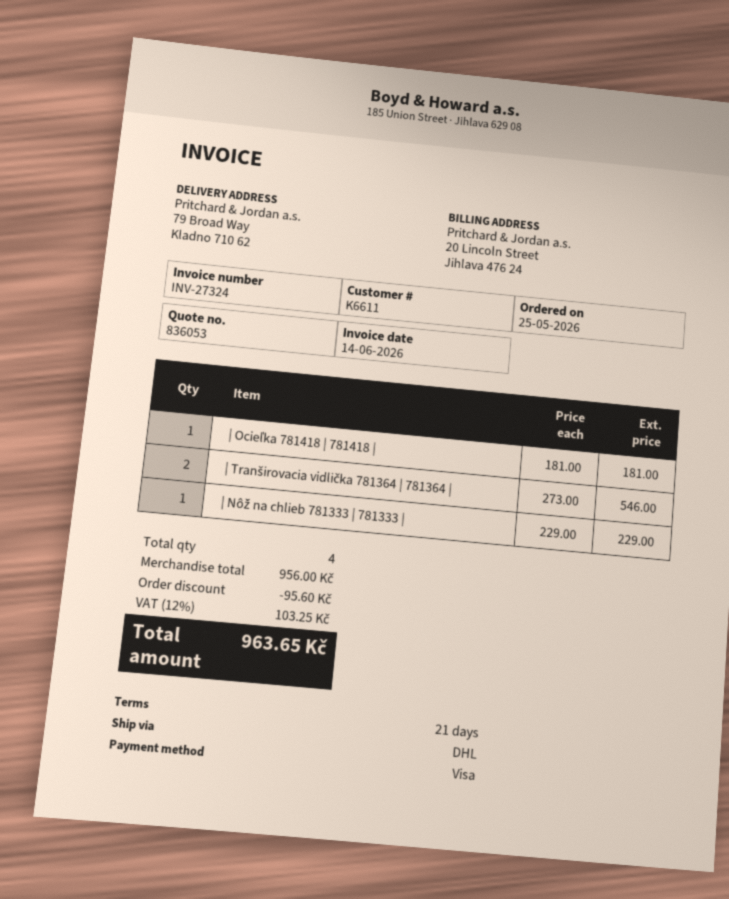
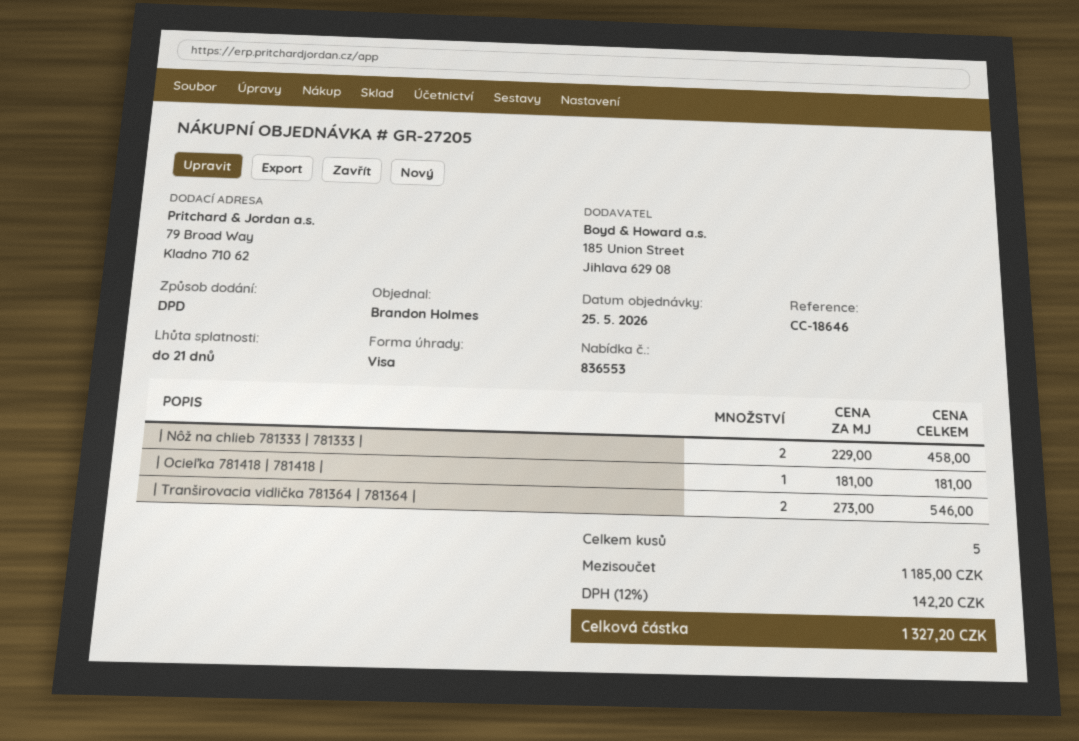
quote number: 836053 -> 836553
shipping method: DHL -> DPD
| Nôž na chlieb 781333 | 781333 |: 1 x 229.00 = 229.00 -> 2 x 229.00 = 458.00
total quantity: 4 -> 5
subtotal: 956.00 -> 1185.00
discount: 95.60 -> none
tax: 12% = 103.25 -> 12% = 142.20
total: 963.65 -> 1327.20

